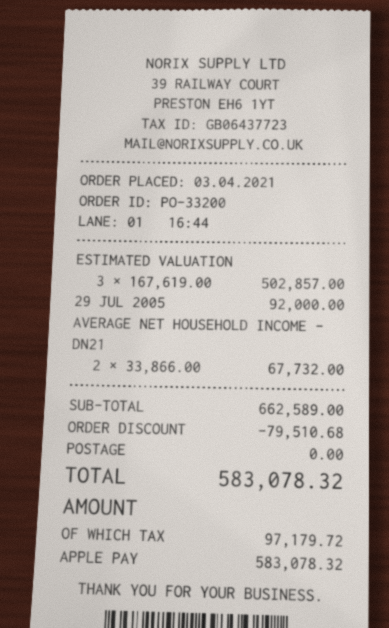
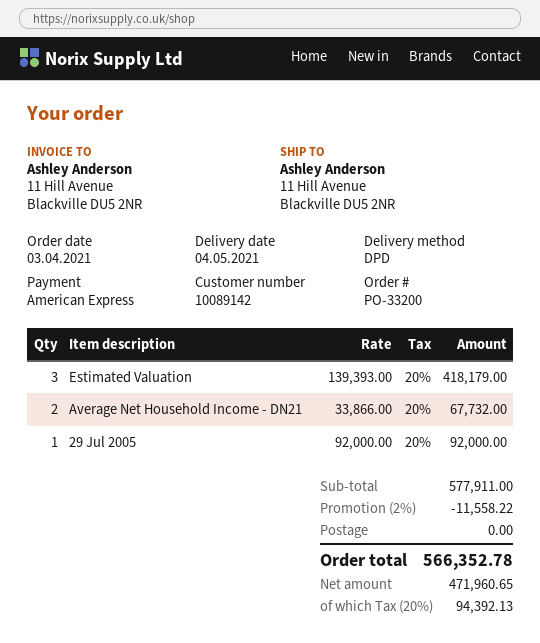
payment method: Apple Pay -> American Express
ESTIMATED VALUATION: 3 x 167619.00 = 502857.00 -> 3 x 139393.00 = 418179.00
subtotal: 662589.00 -> 577911.00
discount: 79510.68 -> 11558.22
tax: 97179.72 -> 94392.13
total: 583078.32 -> 566352.78

